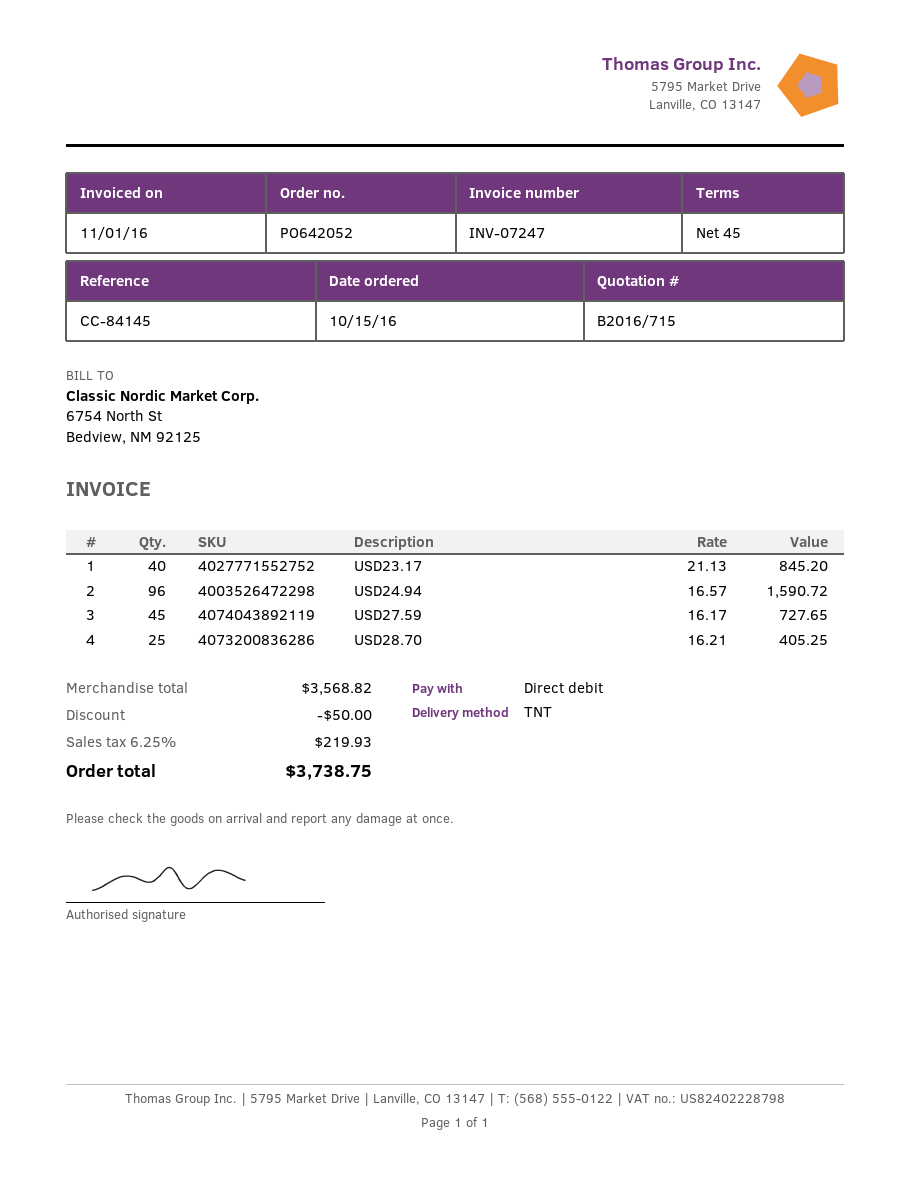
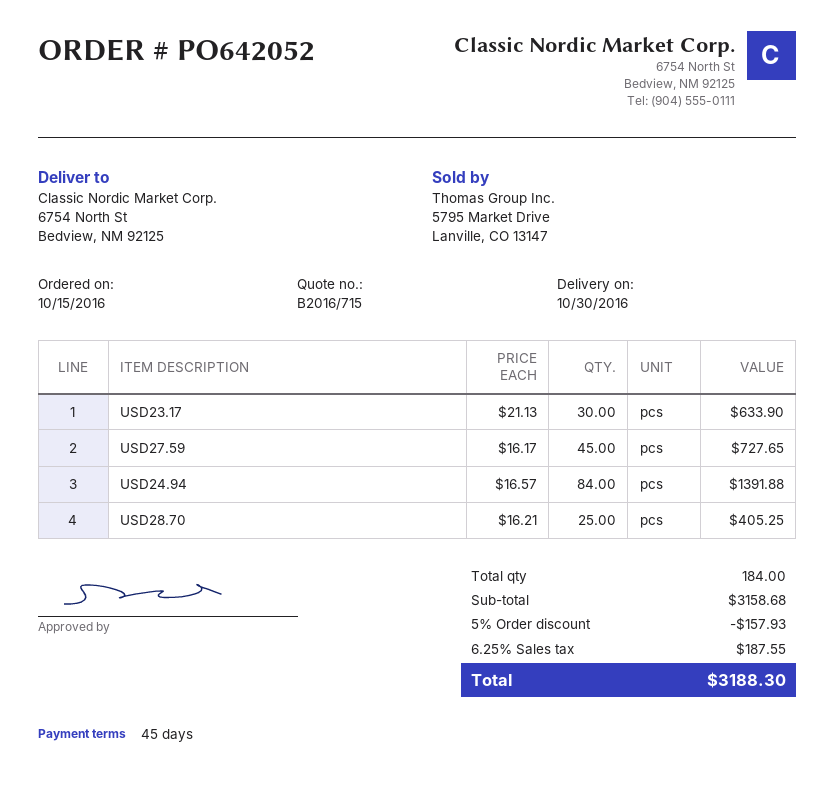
USD23.17: 40 x 21.13 = 845.20 -> 30 x 21.13 = 633.90
USD24.94: 96 x 16.57 = 1590.72 -> 84 x 16.57 = 1391.88
subtotal: 3568.82 -> 3158.68
discount: 50.00 -> 157.93
tax: 6.25% = 219.93 -> 6.25% = 187.55
total: 3738.75 -> 3188.30

